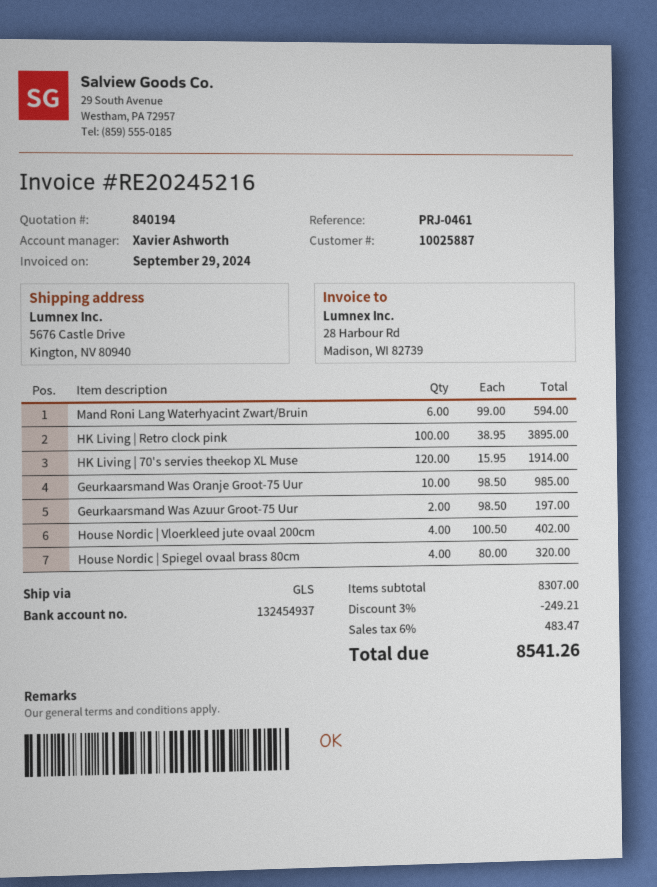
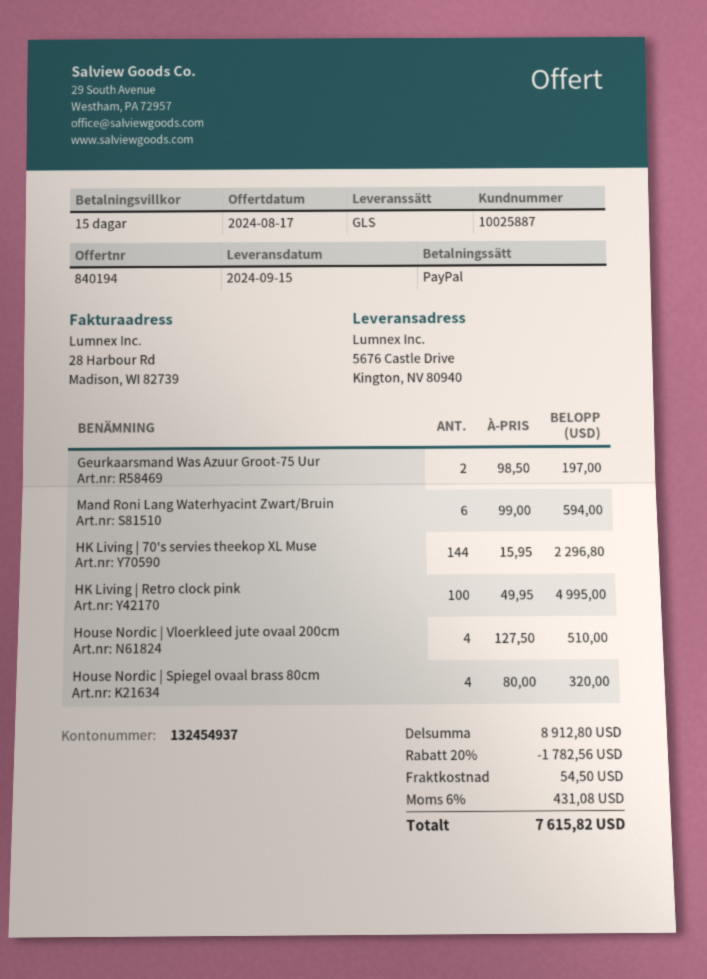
HK Living | Retro clock pink: 100 x 38.95 = 3895.00 -> 100 x 49.95 = 4995.00
HK Living | 70's servies theekop XL Muse: 120 x 15.95 = 1914.00 -> 144 x 15.95 = 2296.80
Geurkaarsmand Was Oranje Groot-75 Uur: 10 x 98.50 = 985.00 -> none
House Nordic | Vloerkleed jute ovaal 200cm: 4 x 100.50 = 402.00 -> 4 x 127.50 = 510.00
subtotal: 8307.00 -> 8912.80
discount: 3% = 249.21 -> 20% = 1782.56
shipping: none -> 54.50
tax: 6% = 483.47 -> 6% = 431.08
total: 8541.26 -> 7615.82

